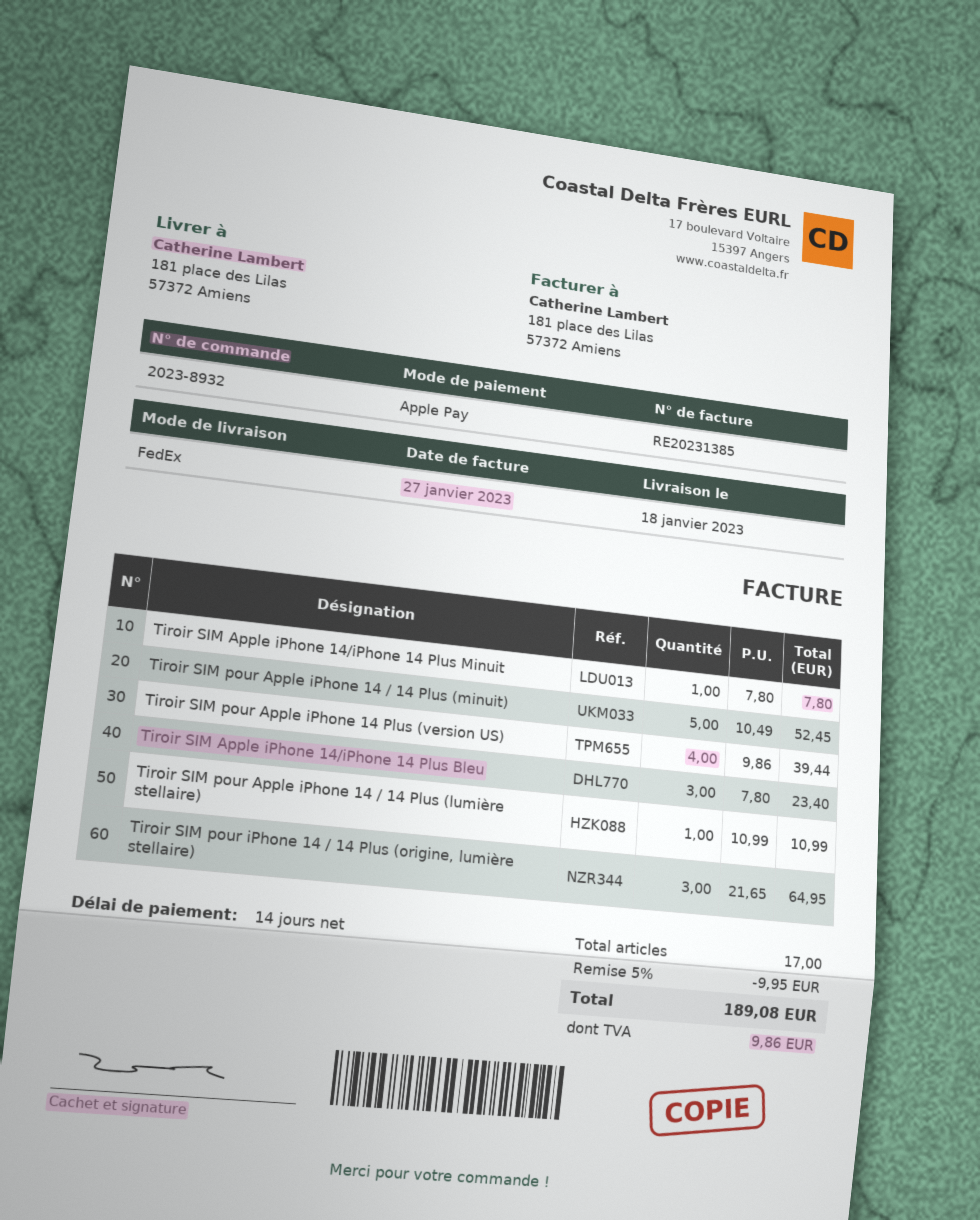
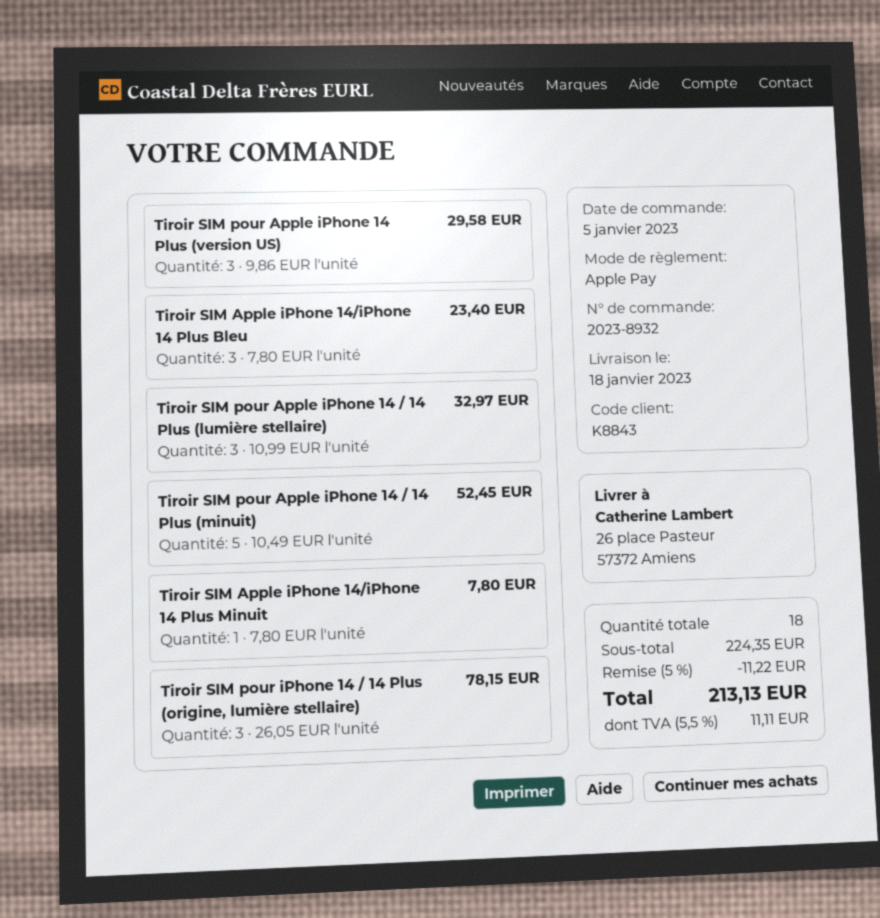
ship to: 181 place des Lilas, 57372 Amiens -> 26 place Pasteur, 57372 Amiens
Tiroir SIM pour Apple iPhone 14 Plus (version US): 4 x 9.86 = 39.44 -> 3 x 9.86 = 29.58
Tiroir SIM pour Apple iPhone 14 / 14 Plus (lumière stellaire): 1 x 10.99 = 10.99 -> 3 x 10.99 = 32.97
Tiroir SIM pour iPhone 14 / 14 Plus (origine, lumière stellaire): 3 x 21.65 = 64.95 -> 3 x 26.05 = 78.15
total quantity: 17 -> 18
discount: 5% = 9.95 -> 5% = 11.22
tax: 9.86 -> 11.11
total: 189.08 -> 213.13

